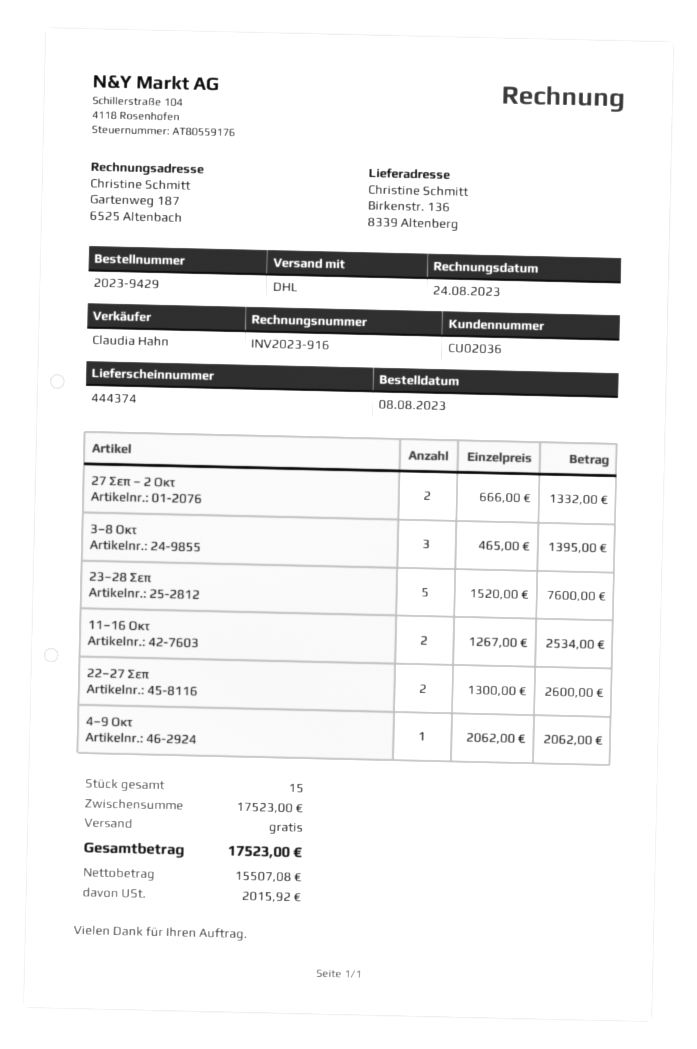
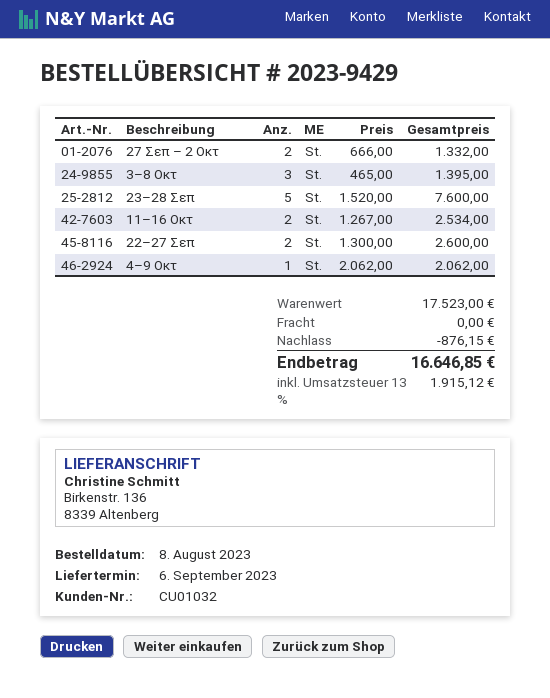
customer number: CU02036 -> CU01032
discount: none -> 876.15
tax: 2015.92 -> 1915.12
total: 17523.00 -> 16646.85

